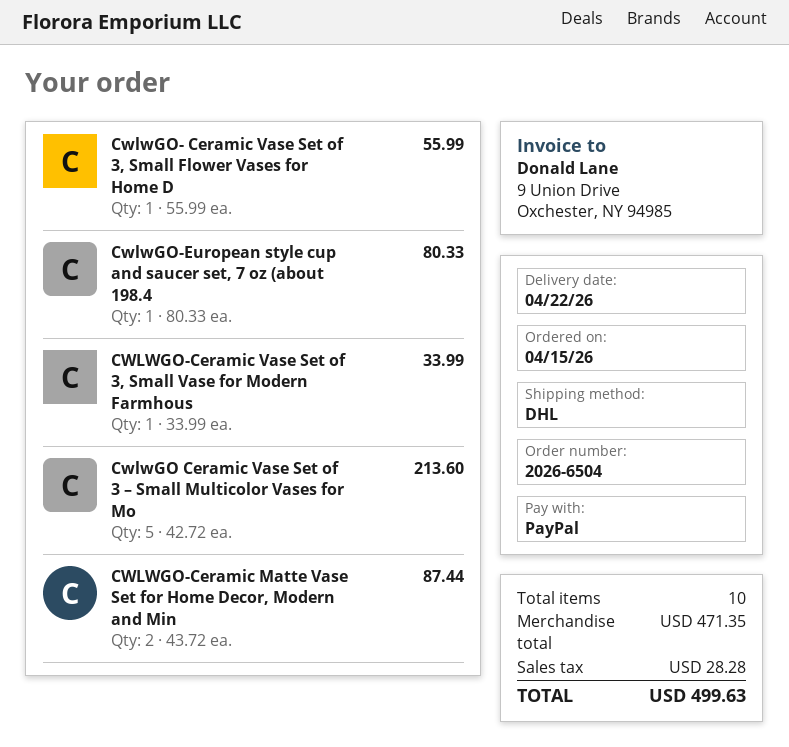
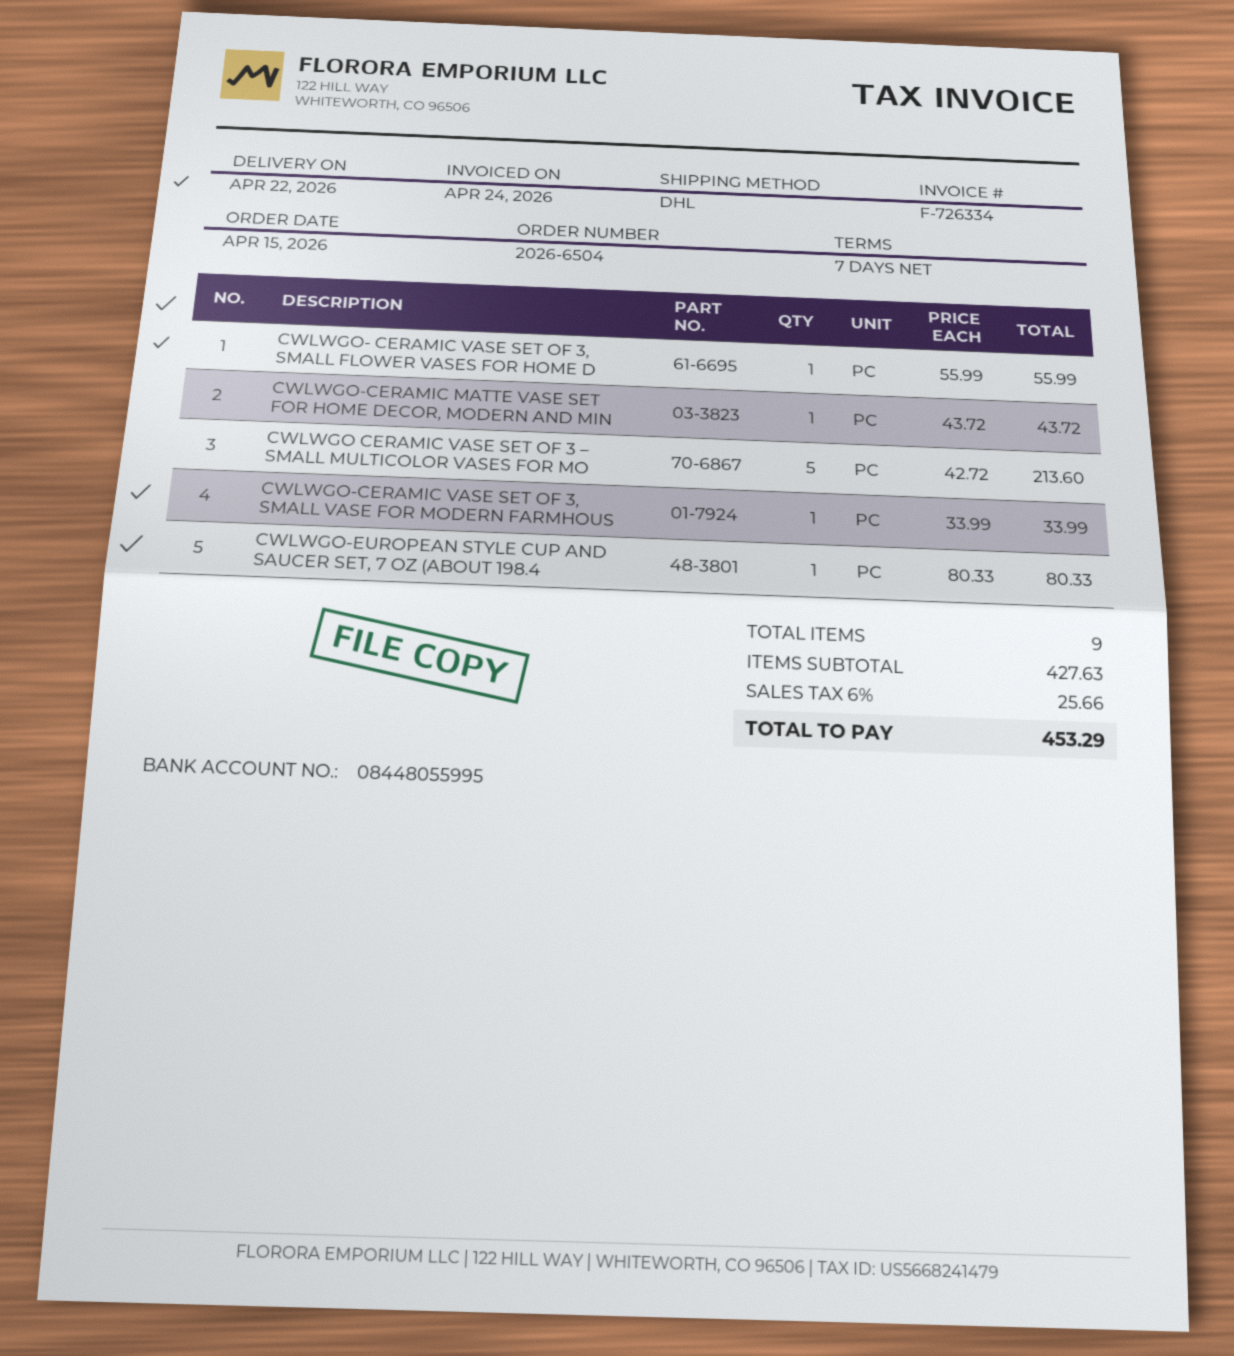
CWLWGO-Ceramic Matte Vase Set for Home Decor, Modern and Min: 2 x 43.72 = 87.44 -> 1 x 43.72 = 43.72
total quantity: 10 -> 9
subtotal: 471.35 -> 427.63
tax: 28.28 -> 25.66
total: 499.63 -> 453.29

